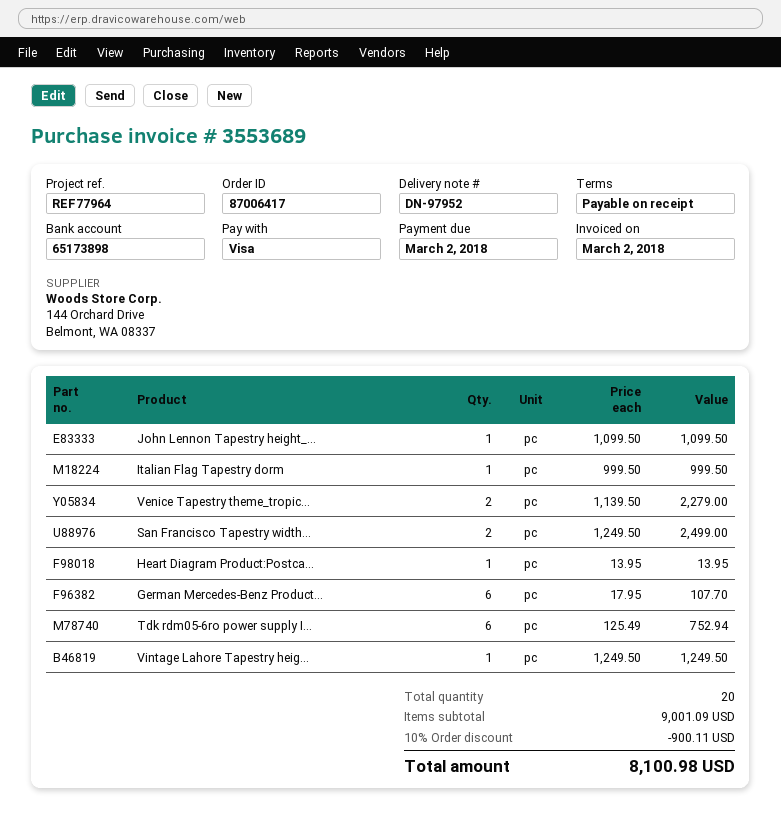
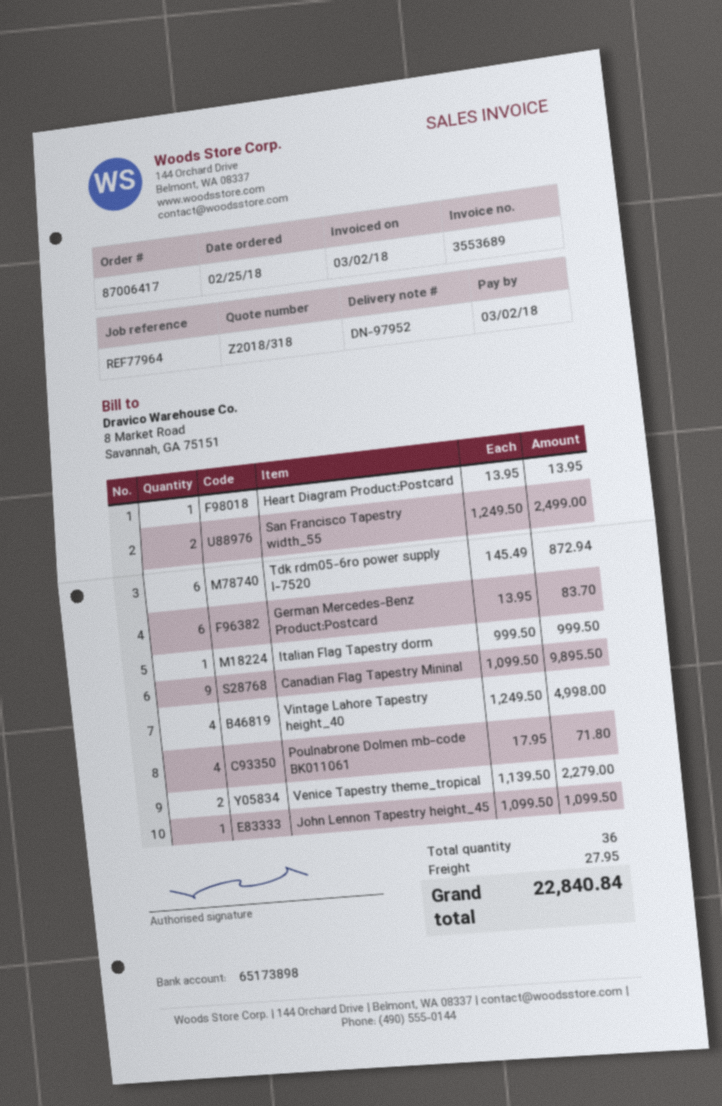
German Mercedes-Benz Product...: 6 x 17.95 = 107.70 -> 6 x 13.95 = 83.70
Tdk rdm05-6ro power supply I...: 6 x 125.49 = 752.94 -> 6 x 145.49 = 872.94
Vintage Lahore Tapestry heig...: 1 x 1249.50 = 1249.50 -> 4 x 1249.50 = 4998.00
Canadian Flag Tapestry Mininal: none -> 9 x 1099.50 = 9895.50
Poulnabrone Dolmen mb-code BK011061: none -> 4 x 17.95 = 71.80
total quantity: 20 -> 36
discount: 10% = 900.11 -> none
shipping: none -> 27.95
total: 8100.98 -> 22840.84

